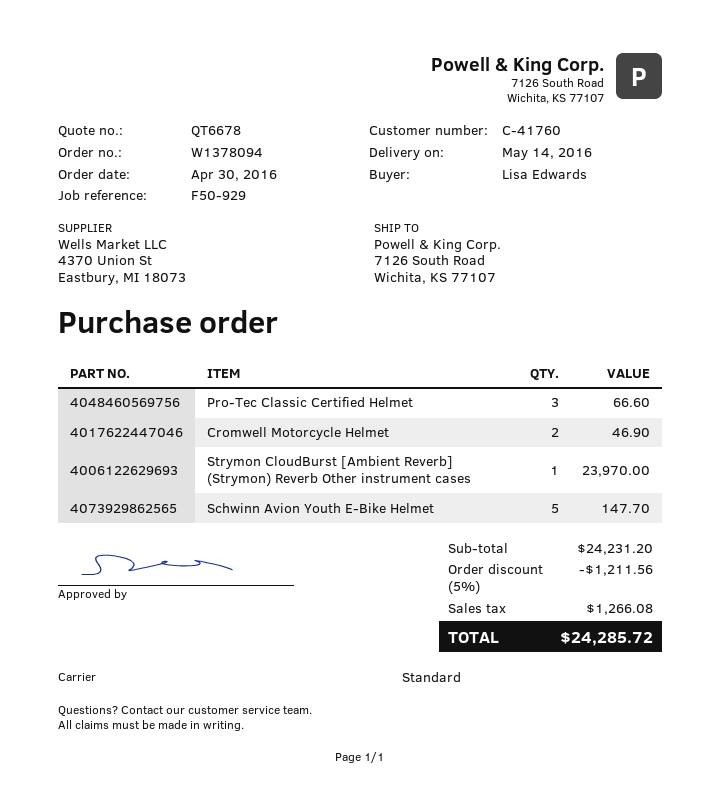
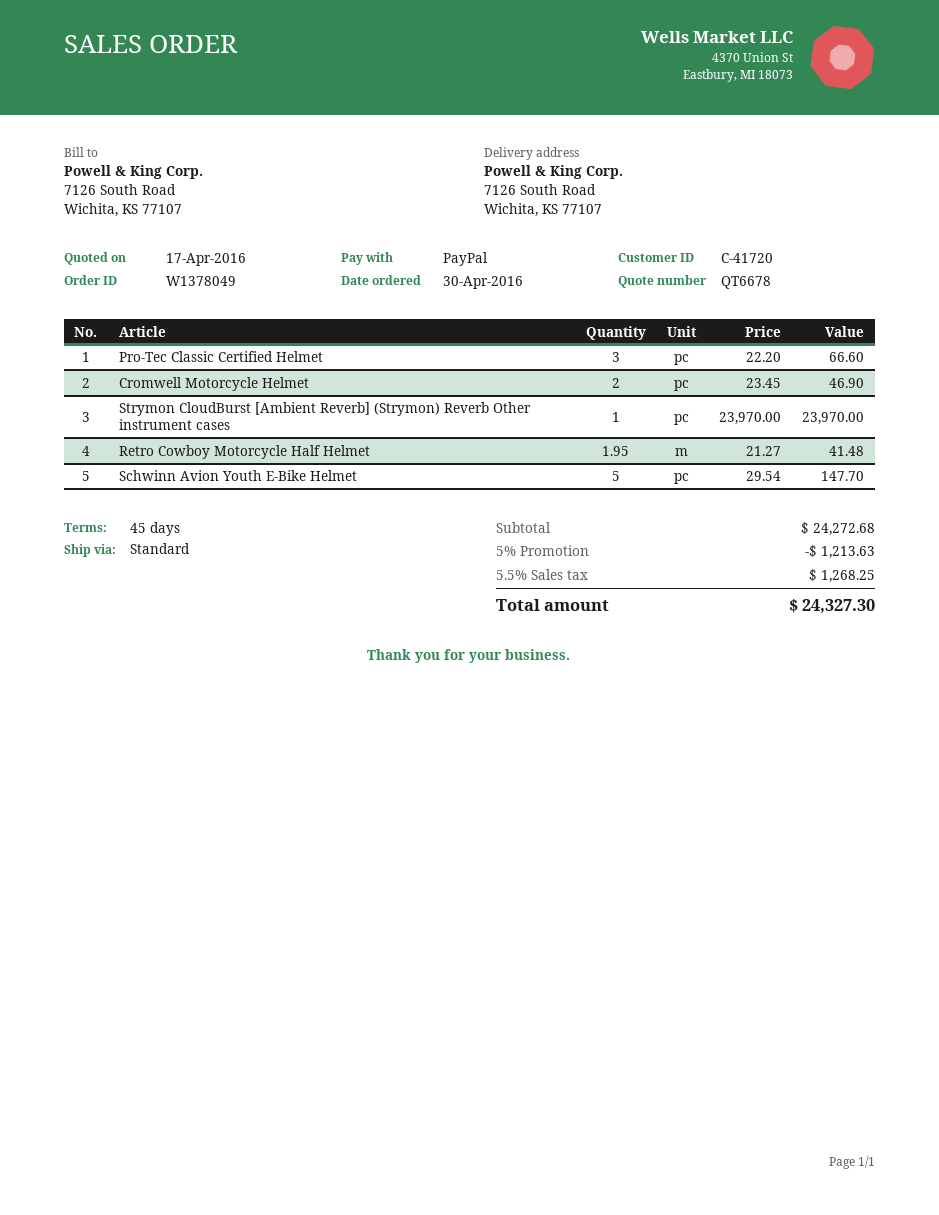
order number: W1378094 -> W1378049
customer number: C-41760 -> C-41720
Retro Cowboy Motorcycle Half Helmet: none -> 1.95 for 41.48
subtotal: 24231.20 -> 24272.68
discount: 5% = 1211.56 -> 5% = 1213.63
tax: 1266.08 -> 1268.25
total: 24285.72 -> 24327.30

